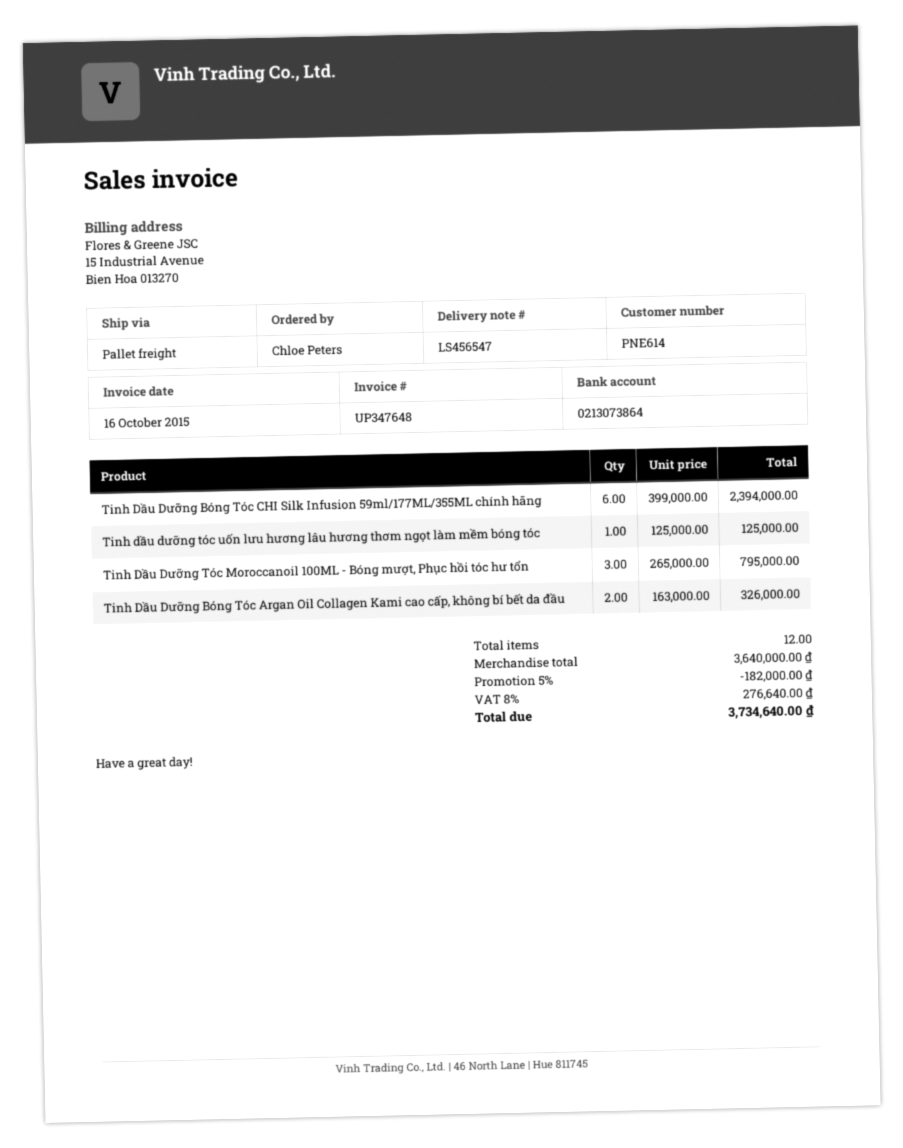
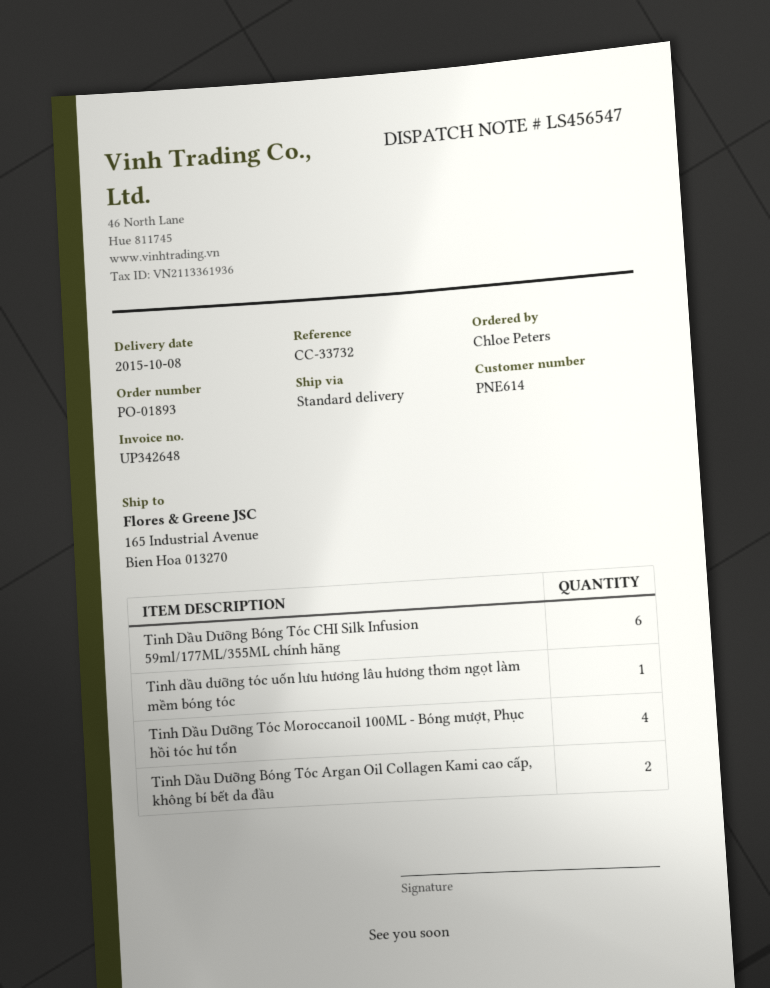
invoice number: UP347648 -> UP342648
shipping method: pallet freight -> standard
Tinh Dầu Dưỡng Tóc Moroccanoil 100ML - Bóng mượt, Phục hồi tóc hư tổn: 3 -> 4

